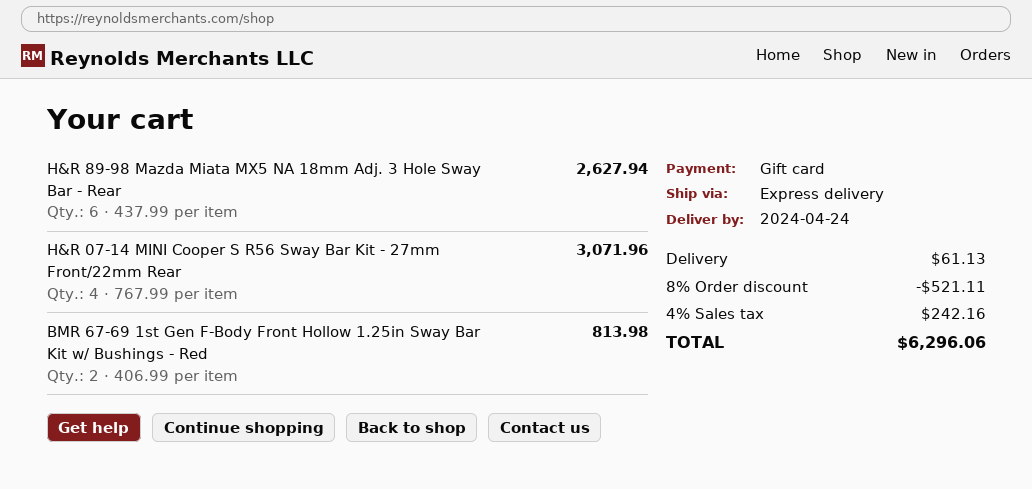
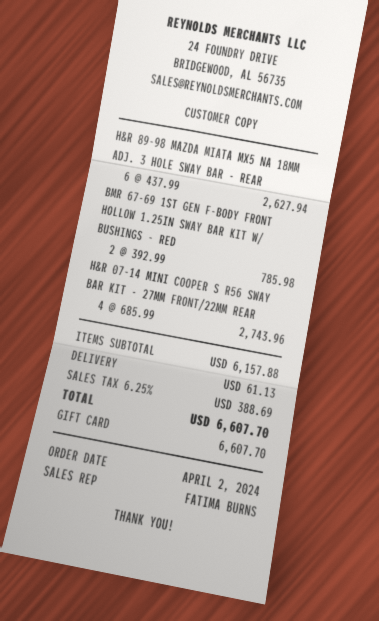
H&R 07-14 MINI Cooper S R56 Sway Bar Kit - 27mm Front/22mm Rear: 4 x 767.99 = 3071.96 -> 4 x 685.99 = 2743.96
BMR 67-69 1st Gen F-Body Front Hollow 1.25in Sway Bar Kit w/ Bushings - Red: 2 x 406.99 = 813.98 -> 2 x 392.99 = 785.98
discount: 8% = 521.11 -> none
tax: 4% = 242.16 -> 6.25% = 388.69
total: 6296.06 -> 6607.70

